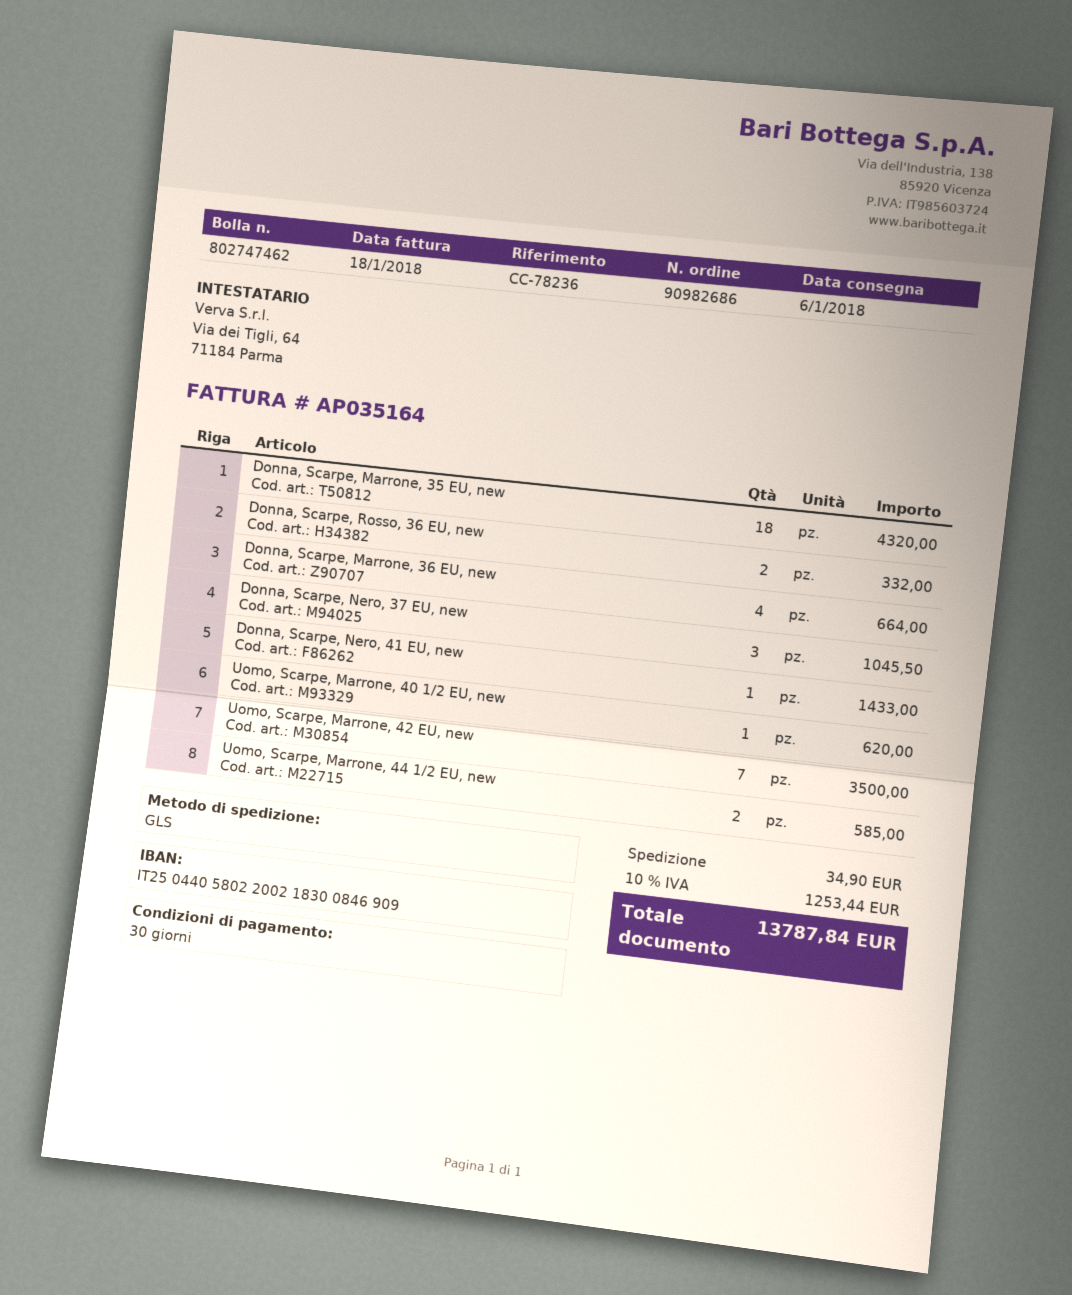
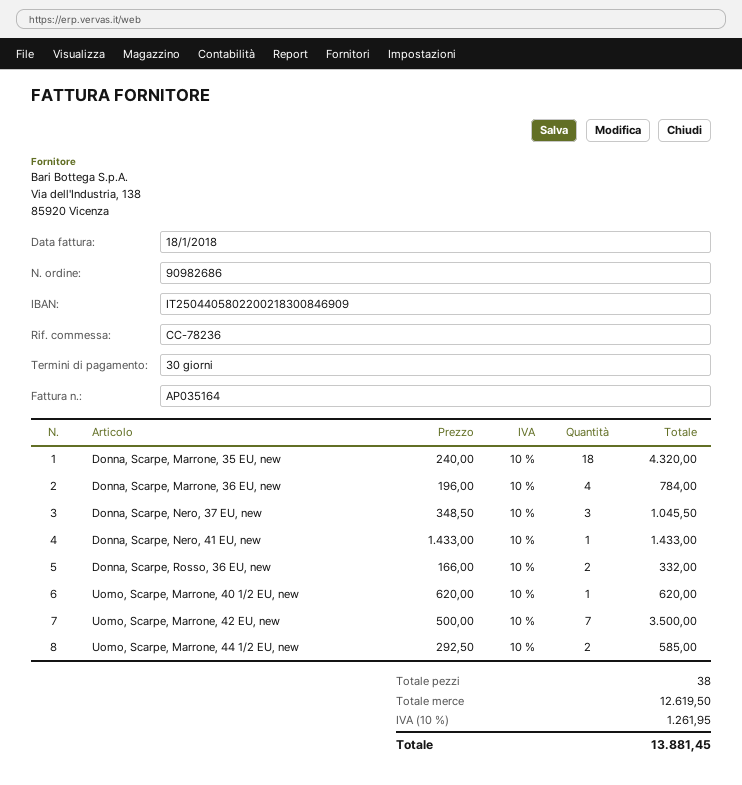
Donna, Scarpe, Marrone, 36 EU, new: 4 for 664.00 -> 4 for 784.00
shipping: 34.90 -> none
tax: 10% = 1253.44 -> 10% = 1261.95
total: 13787.84 -> 13881.45

